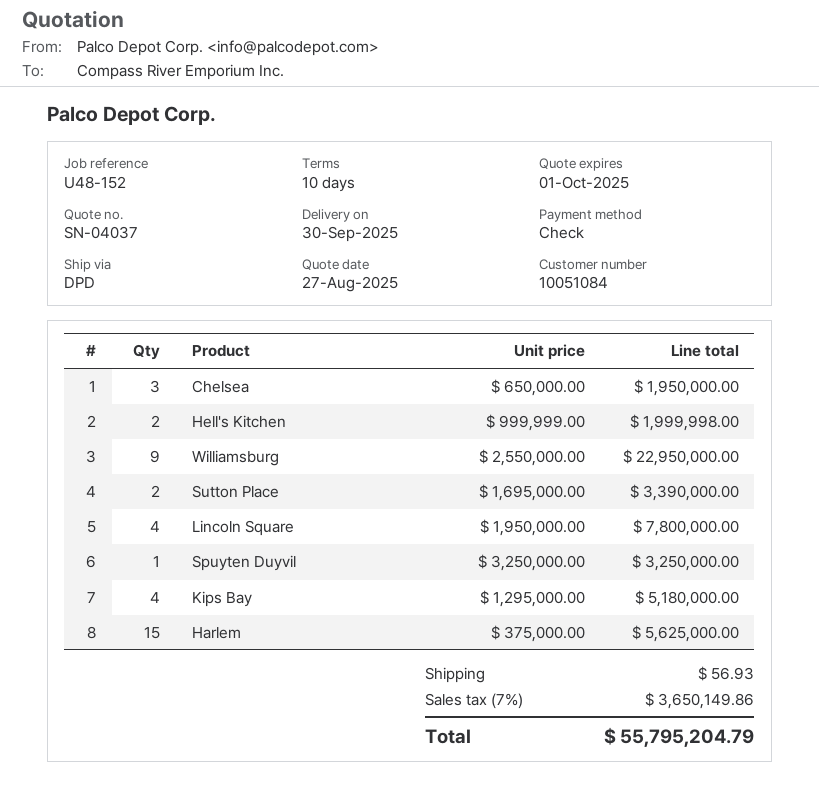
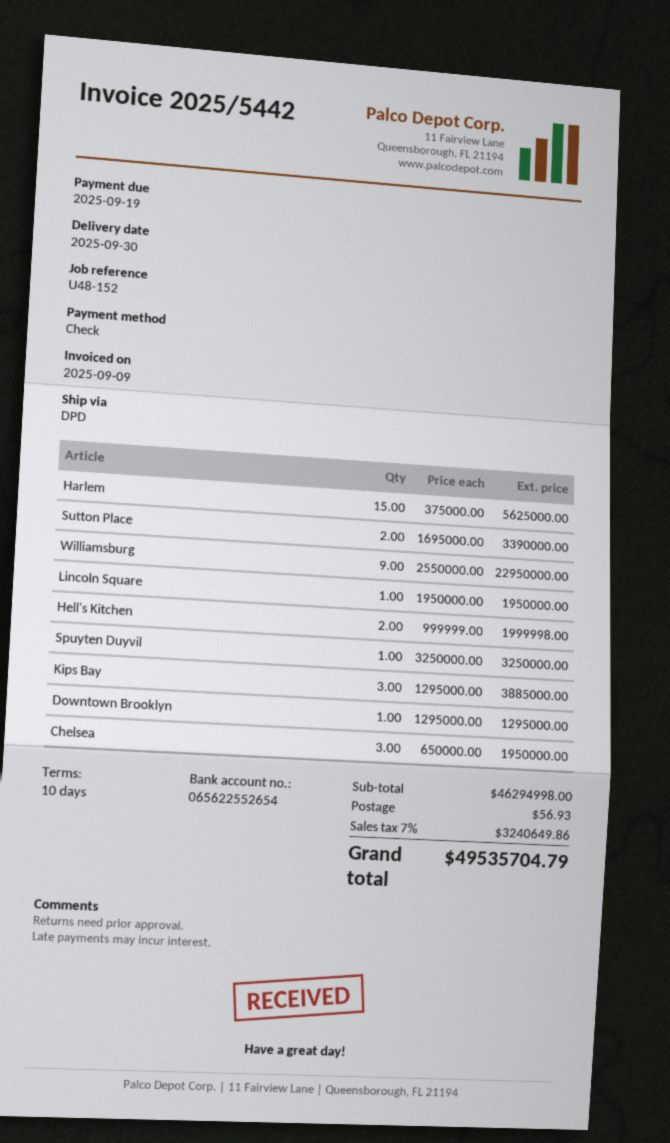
Lincoln Square: 4 x 1950000.00 = 7800000.00 -> 1 x 1950000.00 = 1950000.00
Kips Bay: 4 x 1295000.00 = 5180000.00 -> 3 x 1295000.00 = 3885000.00
Downtown Brooklyn: none -> 1 x 1295000.00 = 1295000.00
tax: 7% = 3650149.86 -> 7% = 3240649.86
total: 55795204.79 -> 49535704.79

